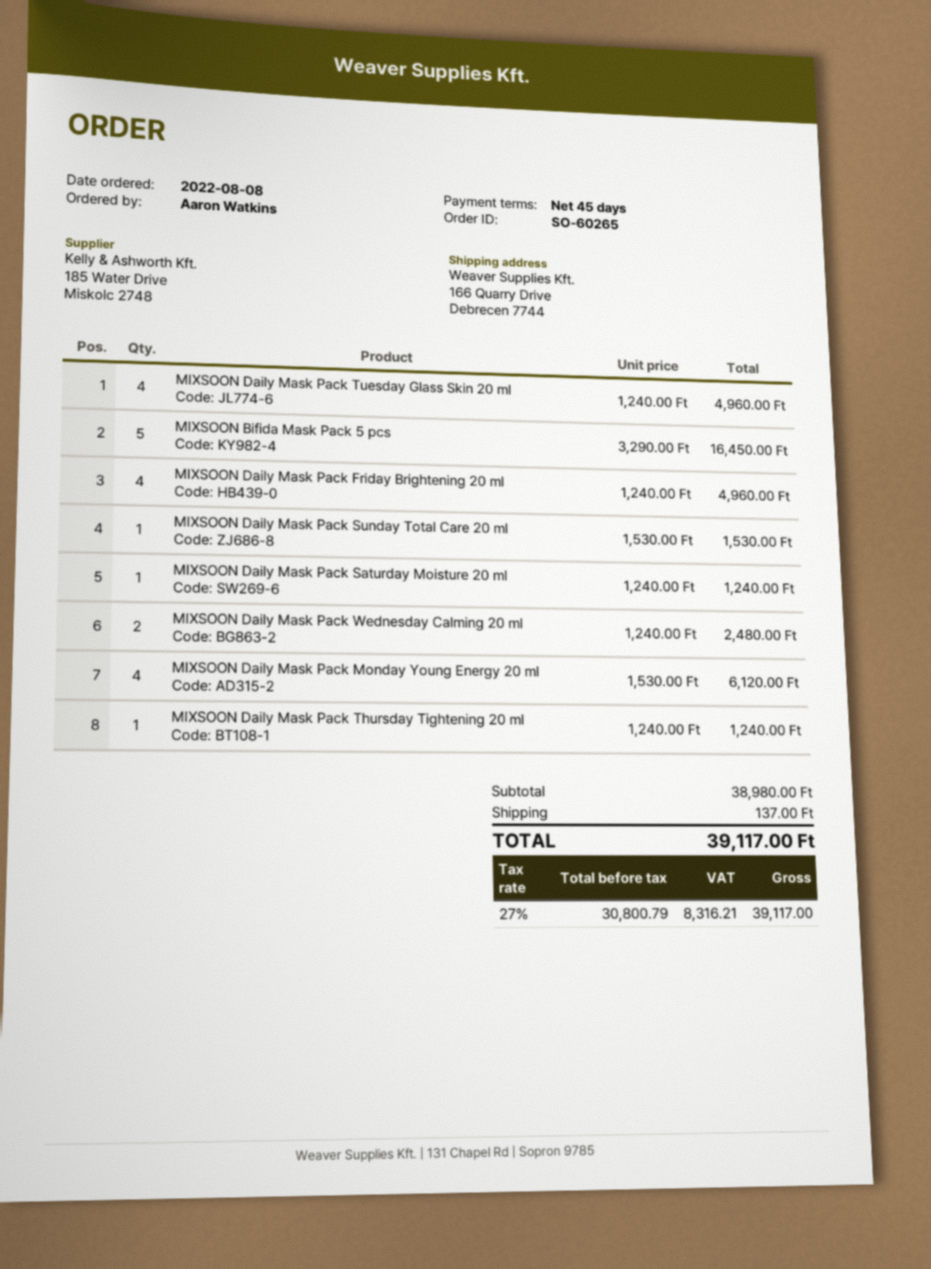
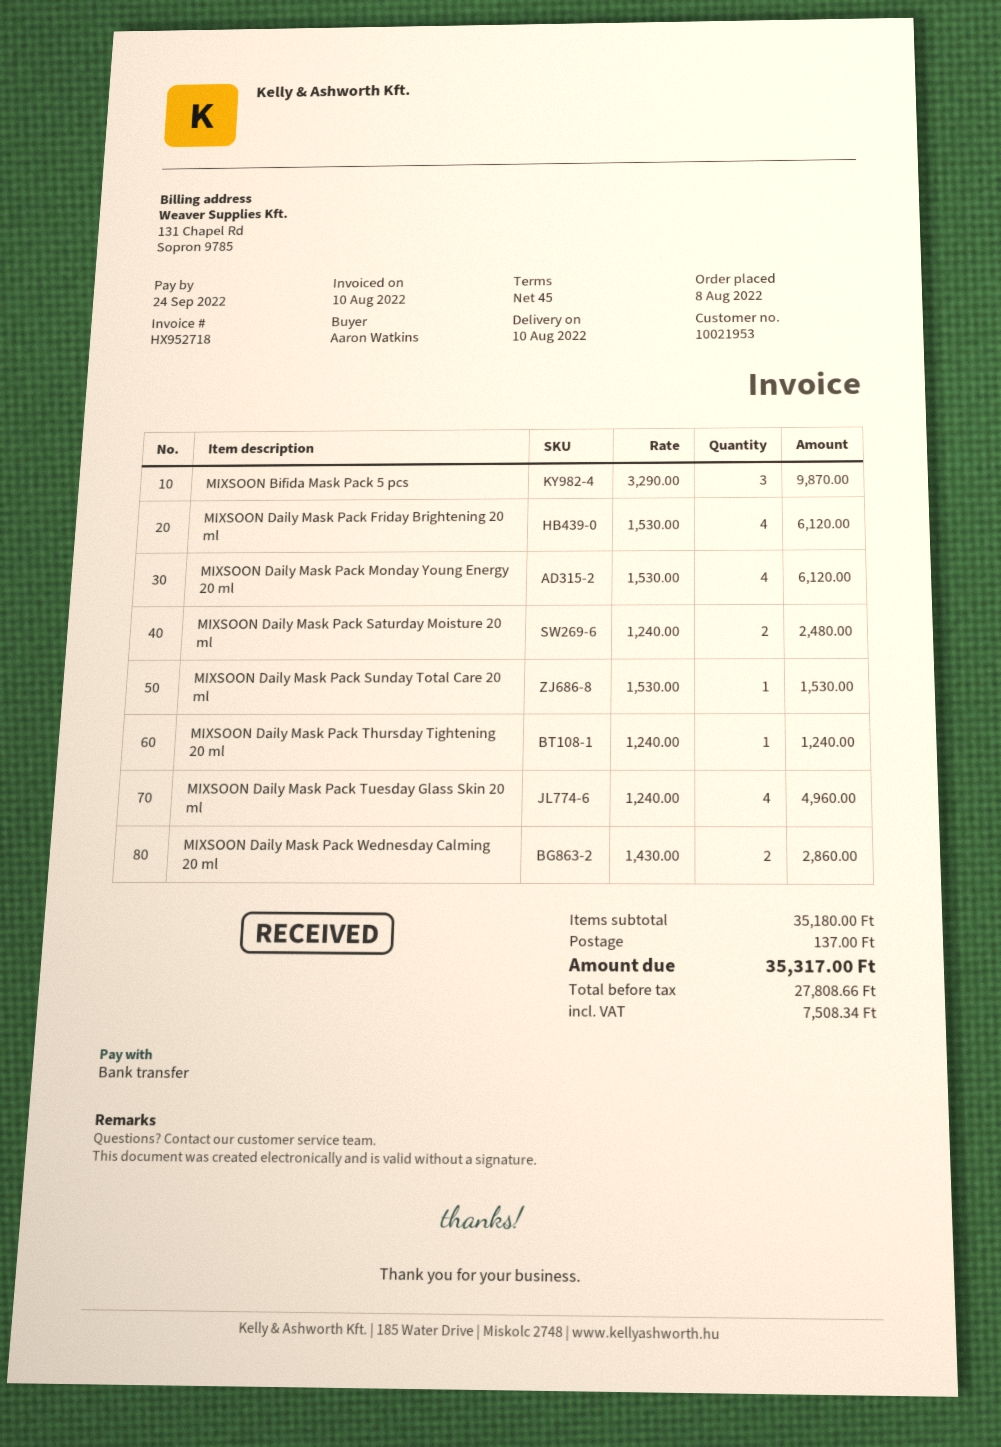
MIXSOON Bifida Mask Pack 5 pcs: 5 x 3290.00 = 16450.00 -> 3 x 3290.00 = 9870.00
MIXSOON Daily Mask Pack Friday Brightening 20 ml: 4 x 1240.00 = 4960.00 -> 4 x 1530.00 = 6120.00
MIXSOON Daily Mask Pack Saturday Moisture 20 ml: 1 x 1240.00 = 1240.00 -> 2 x 1240.00 = 2480.00
MIXSOON Daily Mask Pack Wednesday Calming 20 ml: 2 x 1240.00 = 2480.00 -> 2 x 1430.00 = 2860.00
subtotal: 38980.00 -> 35180.00
net: 30800.79 -> 27808.66
tax: 8316.21 -> 7508.34
total: 39117.00 -> 35317.00

